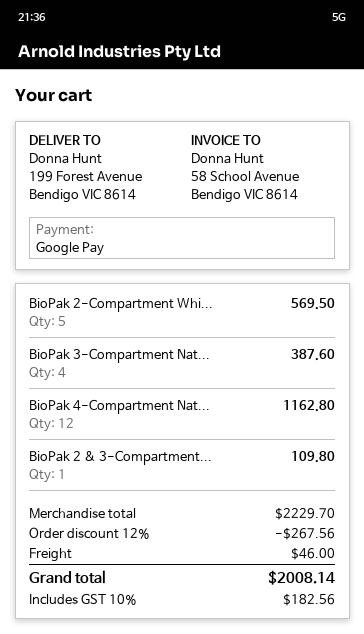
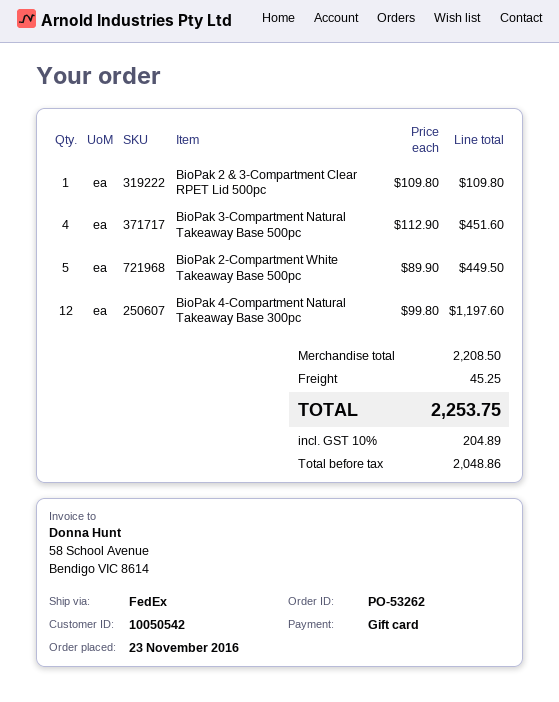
payment method: Google Pay -> gift card
BioPak 2-Compartment Whi...: 5 for 569.50 -> 5 for 449.50
BioPak 3-Compartment Nat...: 4 for 387.60 -> 4 for 451.60
BioPak 4-Compartment Nat...: 12 for 1162.80 -> 12 for 1197.60
subtotal: 2229.70 -> 2208.50
discount: 12% = 267.56 -> none
shipping: 46.00 -> 45.25
tax: 10% = 182.56 -> 10% = 204.89
total: 2008.14 -> 2253.75

